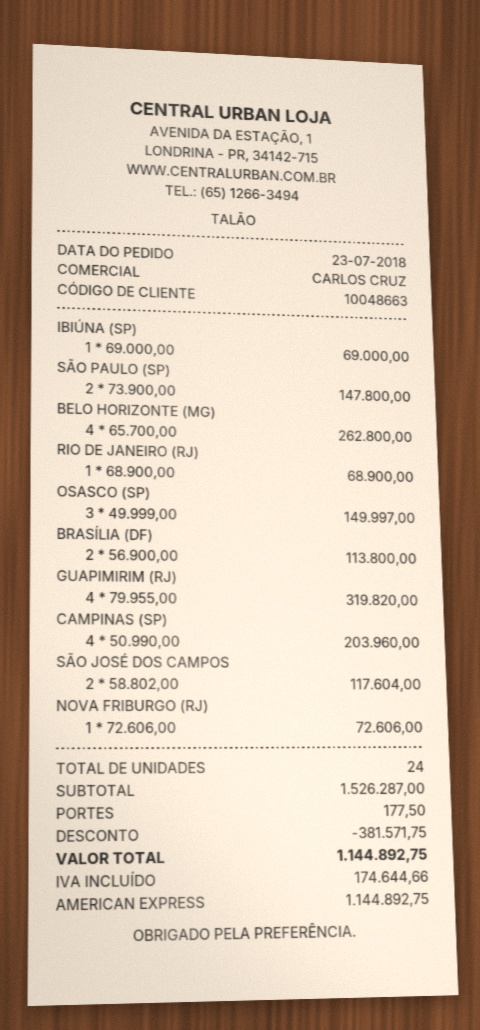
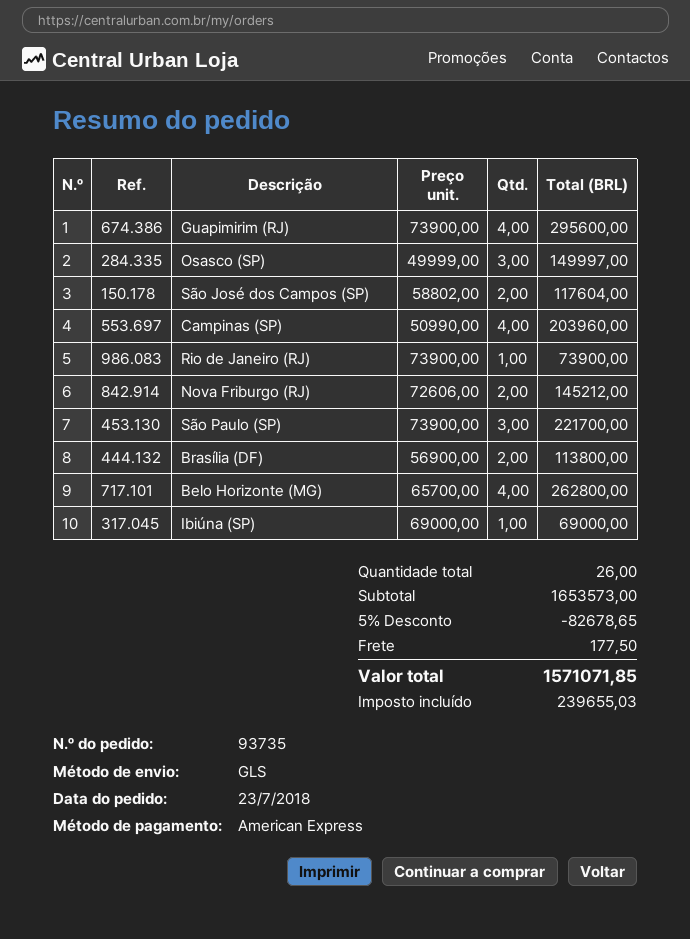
SÃO PAULO (SP): 2 x 73900.00 = 147800.00 -> 3 x 73900.00 = 221700.00
RIO DE JANEIRO (RJ): 1 x 68900.00 = 68900.00 -> 1 x 73900.00 = 73900.00
GUAPIMIRIM (RJ): 4 x 79955.00 = 319820.00 -> 4 x 73900.00 = 295600.00
NOVA FRIBURGO (RJ): 1 x 72606.00 = 72606.00 -> 2 x 72606.00 = 145212.00
total quantity: 24 -> 26
subtotal: 1526287.00 -> 1653573.00
discount: 381571.75 -> 82678.65
tax: 174644.66 -> 239655.03
total: 1144892.75 -> 1571071.85

